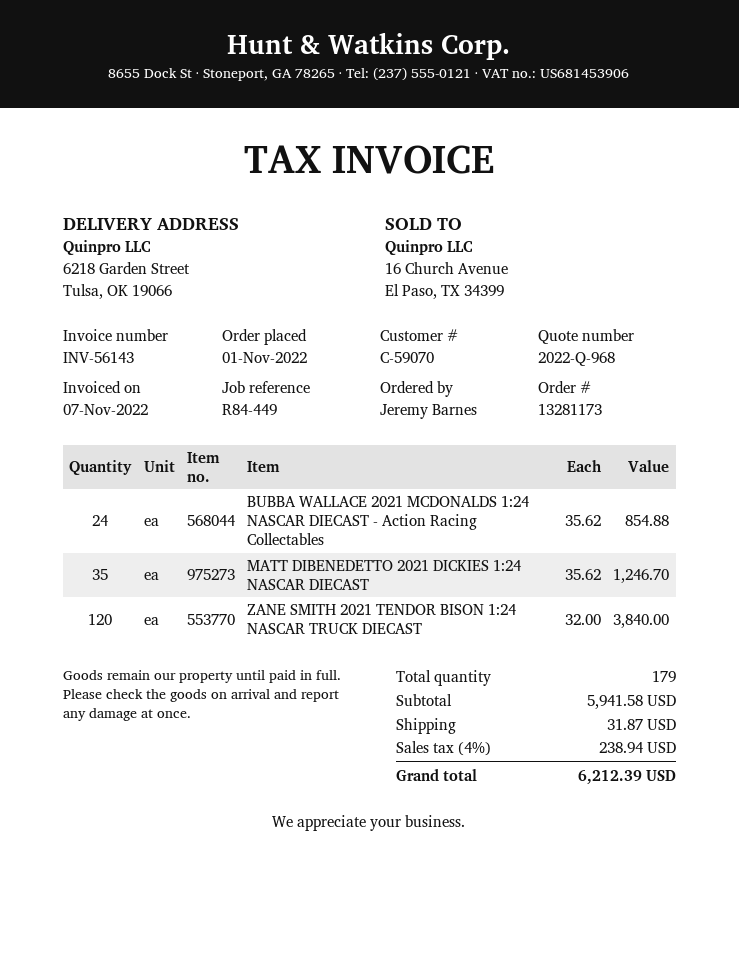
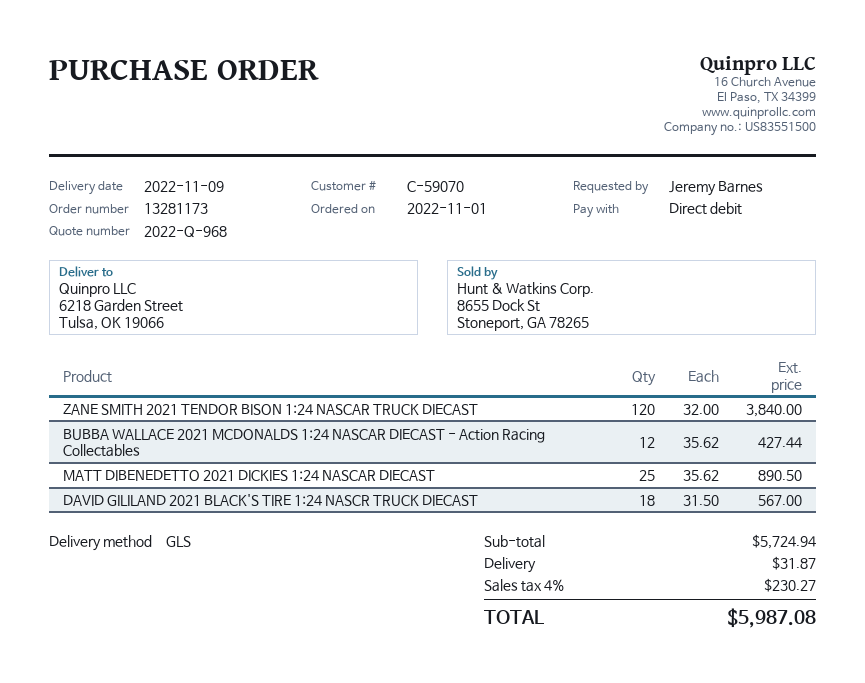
BUBBA WALLACE 2021 MCDONALDS 1:24 NASCAR DIECAST - Action Racing Collectables: 24 x 35.62 = 854.88 -> 12 x 35.62 = 427.44
MATT DIBENEDETTO 2021 DICKIES 1:24 NASCAR DIECAST: 35 x 35.62 = 1246.70 -> 25 x 35.62 = 890.50
DAVID GILILAND 2021 BLACK'S TIRE 1:24 NASCR TRUCK DIECAST: none -> 18 x 31.50 = 567.00
subtotal: 5941.58 -> 5724.94
tax: 4% = 238.94 -> 4% = 230.27
total: 6212.39 -> 5987.08

